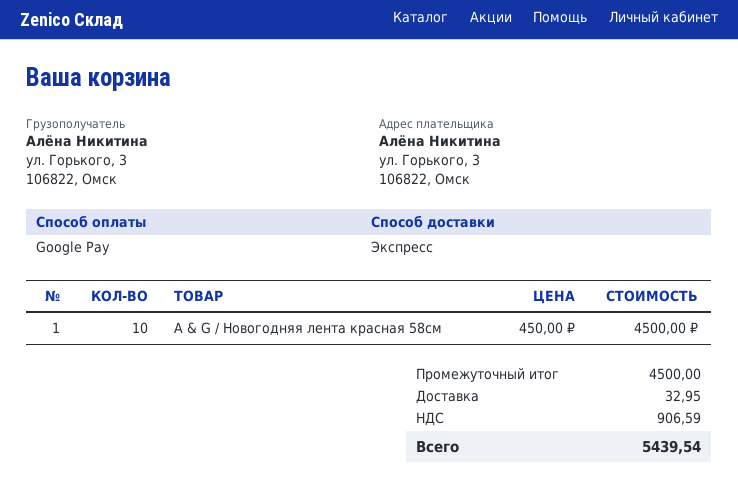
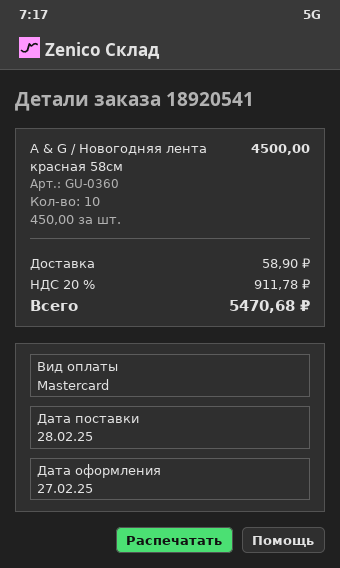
payment method: Google Pay -> Mastercard
shipping: 32.95 -> 58.90
tax: 906.59 -> 911.78
total: 5439.54 -> 5470.68

